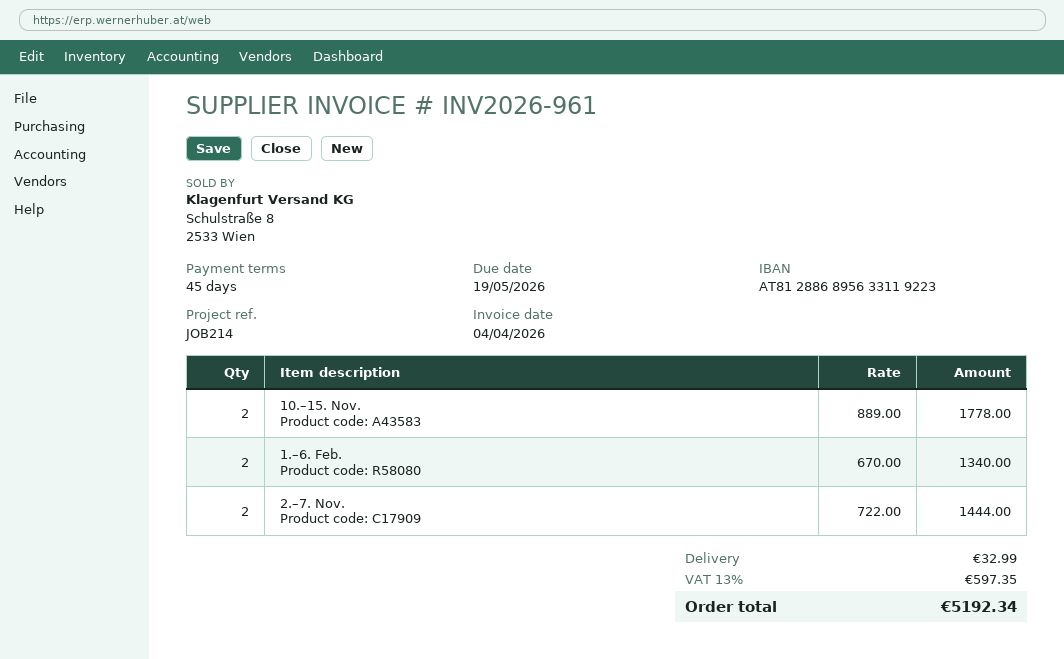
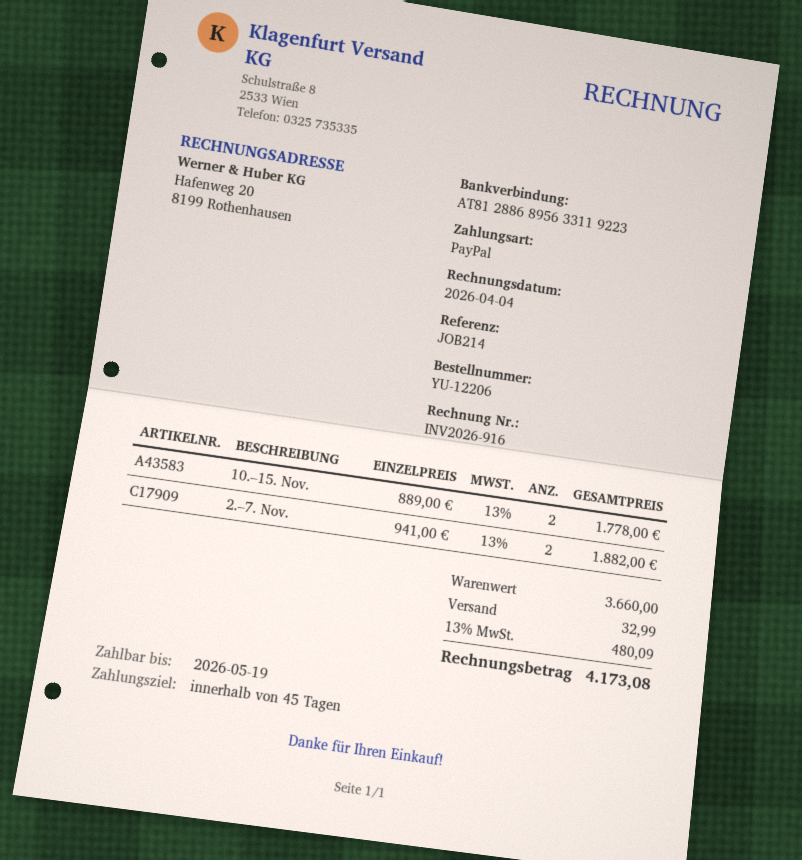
invoice number: INV2026-961 -> INV2026-916
1.–6. Feb.: 2 x 670.00 = 1340.00 -> none
2.–7. Nov.: 2 x 722.00 = 1444.00 -> 2 x 941.00 = 1882.00
tax: 13% = 597.35 -> 13% = 480.09
total: 5192.34 -> 4173.08

